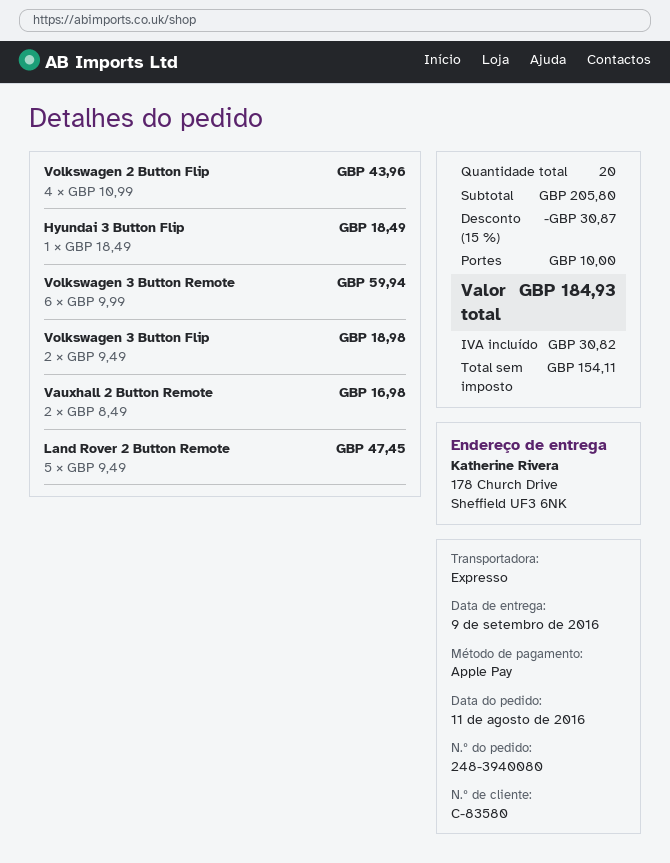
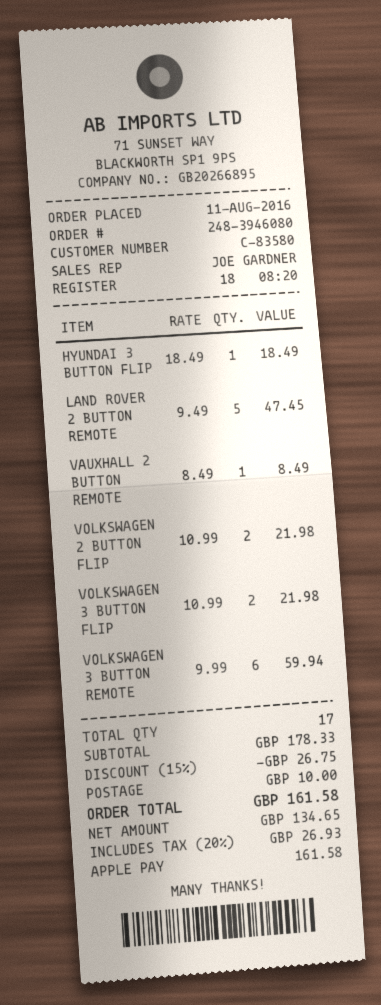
order number: 248-3940080 -> 248-3946080
Volkswagen 2 Button Flip: 4 x 10.99 = 43.96 -> 2 x 10.99 = 21.98
Volkswagen 3 Button Flip: 2 x 9.49 = 18.98 -> 2 x 10.99 = 21.98
Vauxhall 2 Button Remote: 2 x 8.49 = 16.98 -> 1 x 8.49 = 8.49
total quantity: 20 -> 17
subtotal: 205.80 -> 178.33
discount: 15% = 30.87 -> 15% = 26.75
net: 154.11 -> 134.65
tax: 30.82 -> 26.93
total: 184.93 -> 161.58

